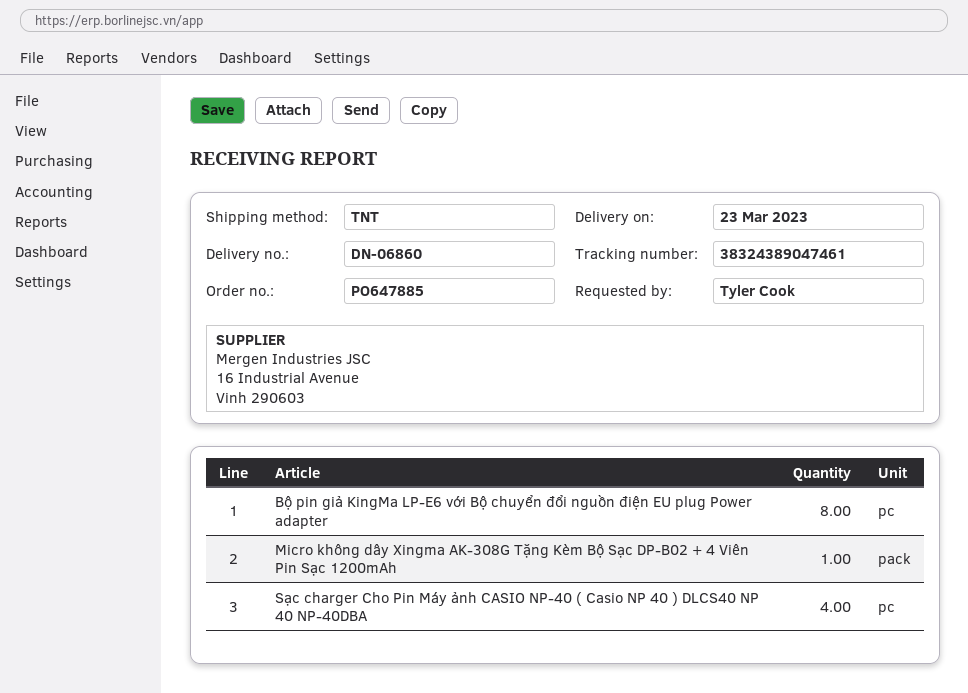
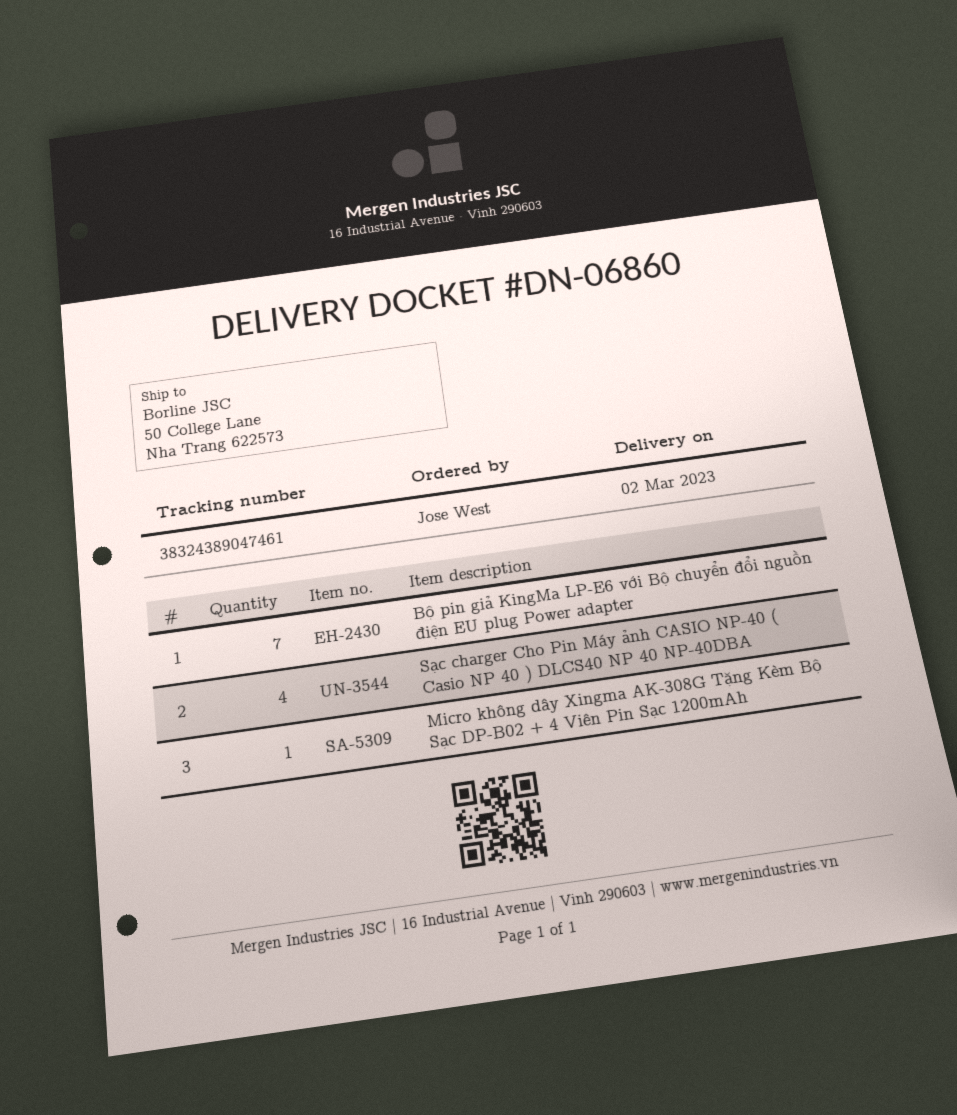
delivery date: 2023-03-23 -> 2023-03-02
ordered by: Tyler Cook -> Jose West
Bộ pin giả KingMa LP-E6 với Bộ chuyển đổi nguồn điện EU plug Power adapter: 8 -> 7

